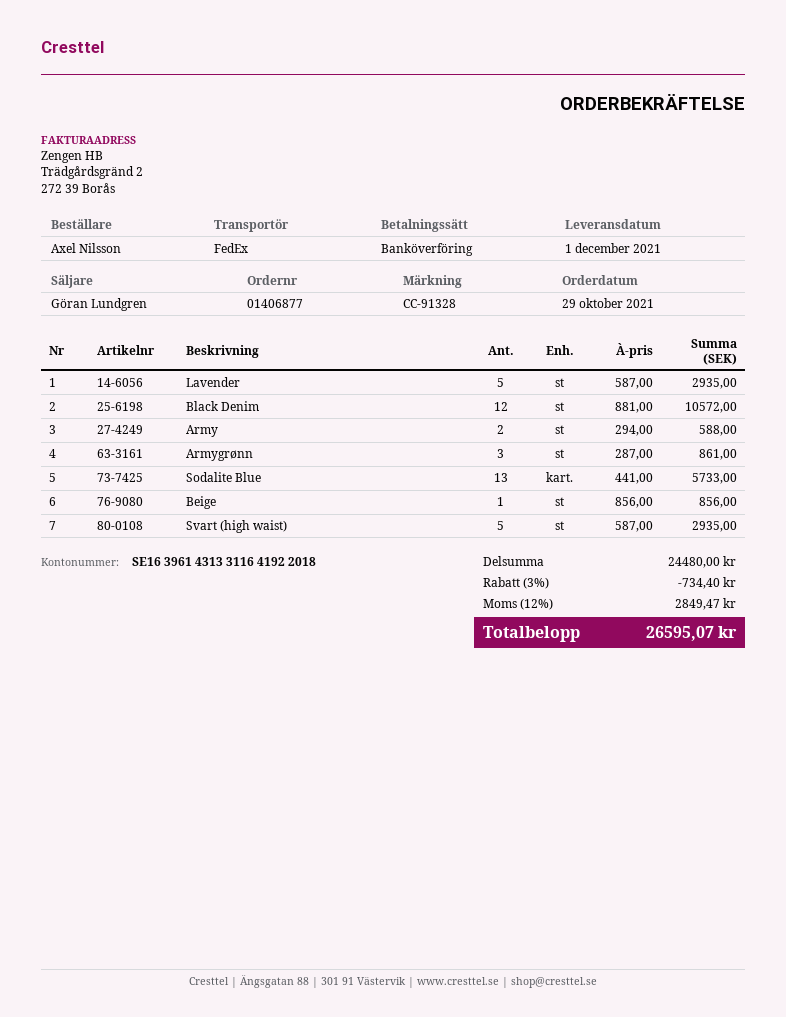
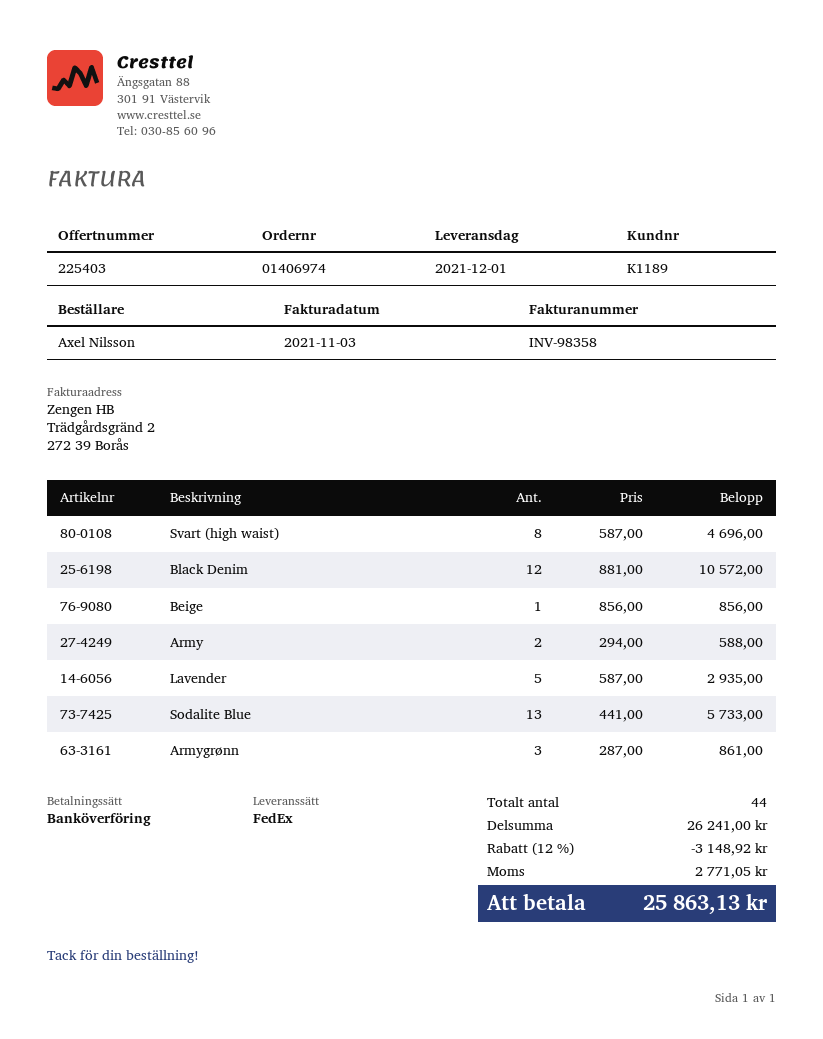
order number: 01406877 -> 01406974
Svart (high waist): 5 x 587.00 = 2935.00 -> 8 x 587.00 = 4696.00
subtotal: 24480.00 -> 26241.00
discount: 3% = 734.40 -> 12% = 3148.92
tax: 2849.47 -> 2771.05
total: 26595.07 -> 25863.13

